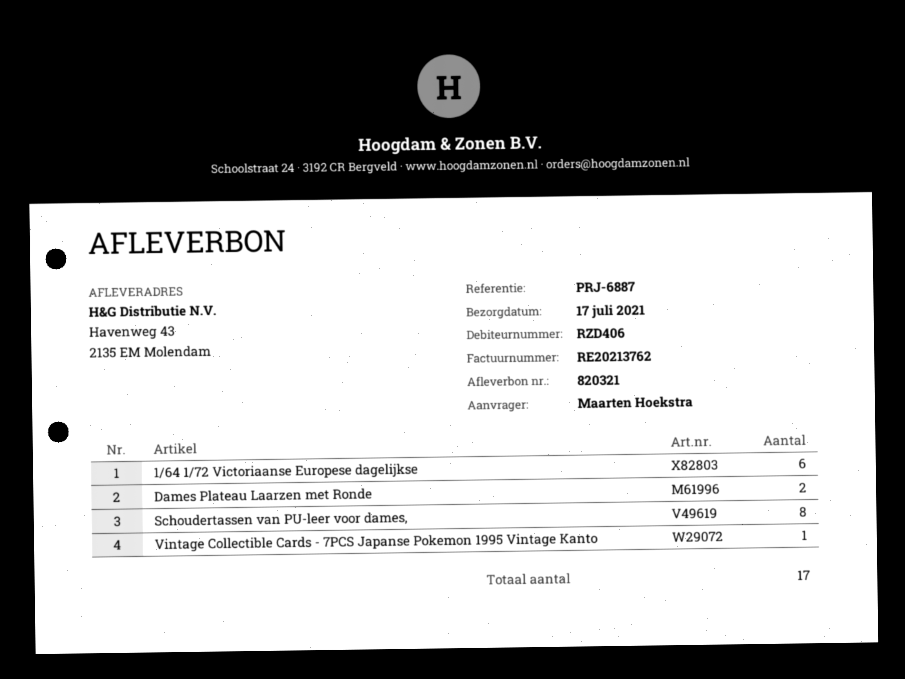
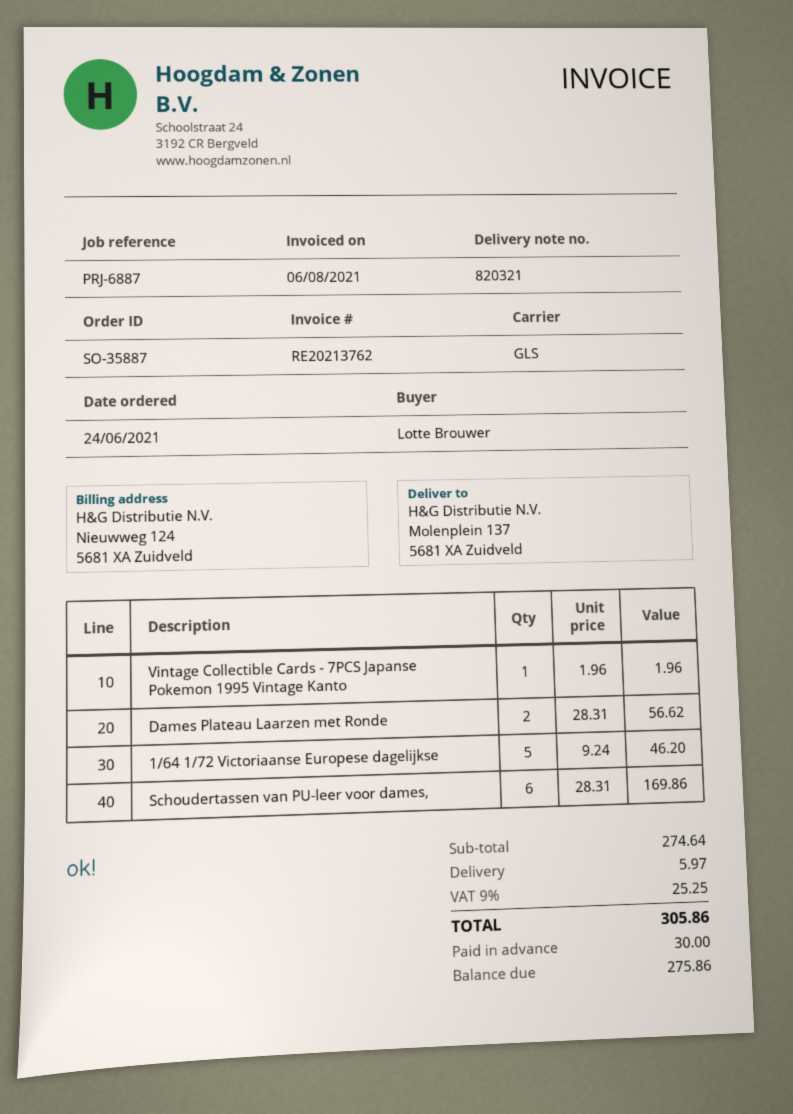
ordered by: Maarten Hoekstra -> Lotte Brouwer
ship to: Havenweg 43, 2135 EM Molendam -> Molenplein 137, 5681 XA Zuidveld
1/64 1/72 Victoriaanse Europese dagelijkse: 6 -> 5
Schoudertassen van PU-leer voor dames,: 8 -> 6

